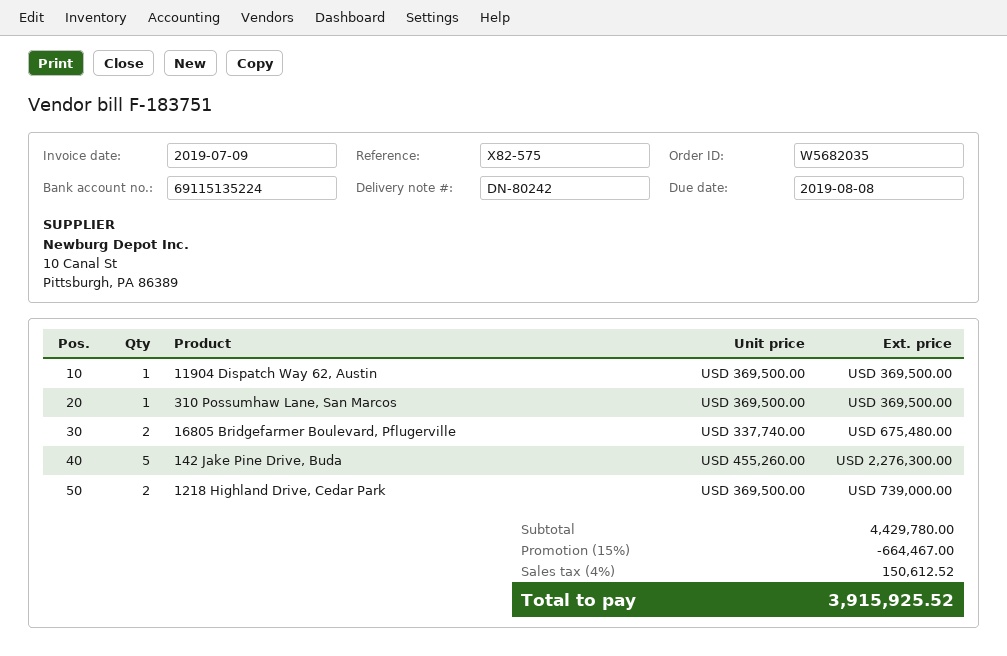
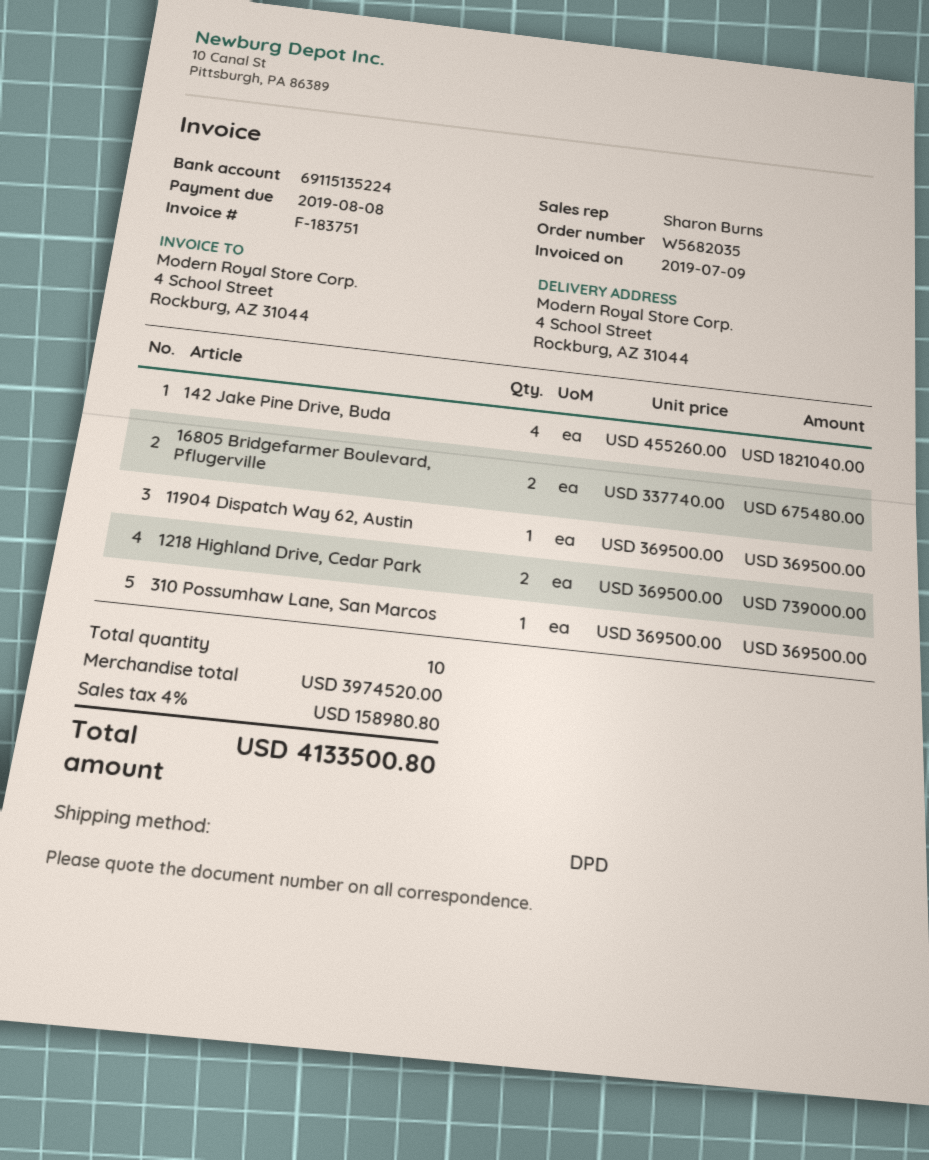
142 Jake Pine Drive, Buda: 5 x 455260.00 = 2276300.00 -> 4 x 455260.00 = 1821040.00
subtotal: 4429780.00 -> 3974520.00
discount: 15% = 664467.00 -> none
tax: 4% = 150612.52 -> 4% = 158980.80
total: 3915925.52 -> 4133500.80

